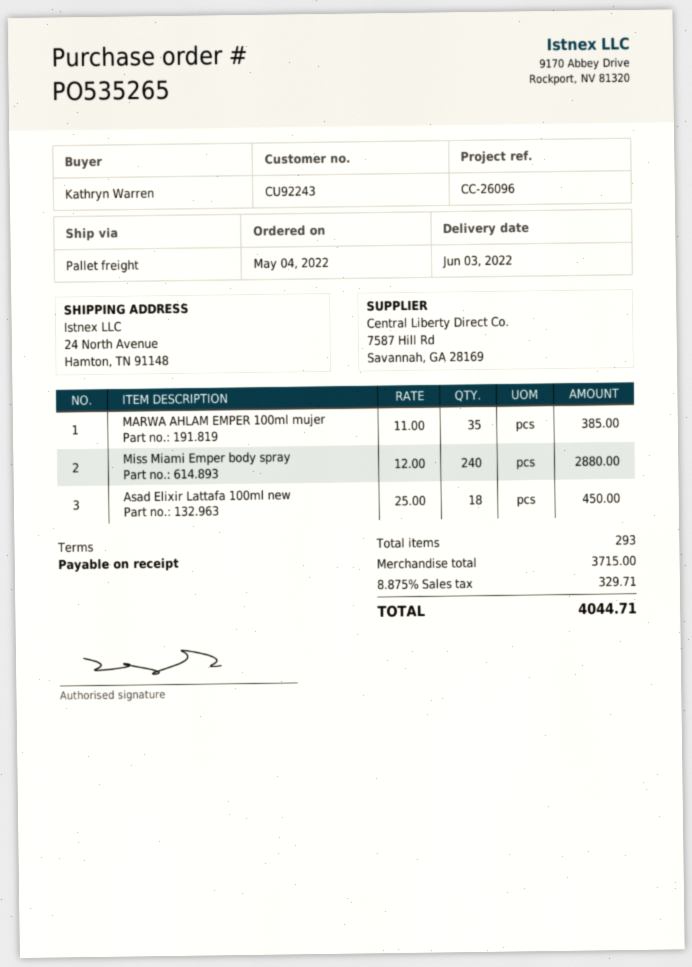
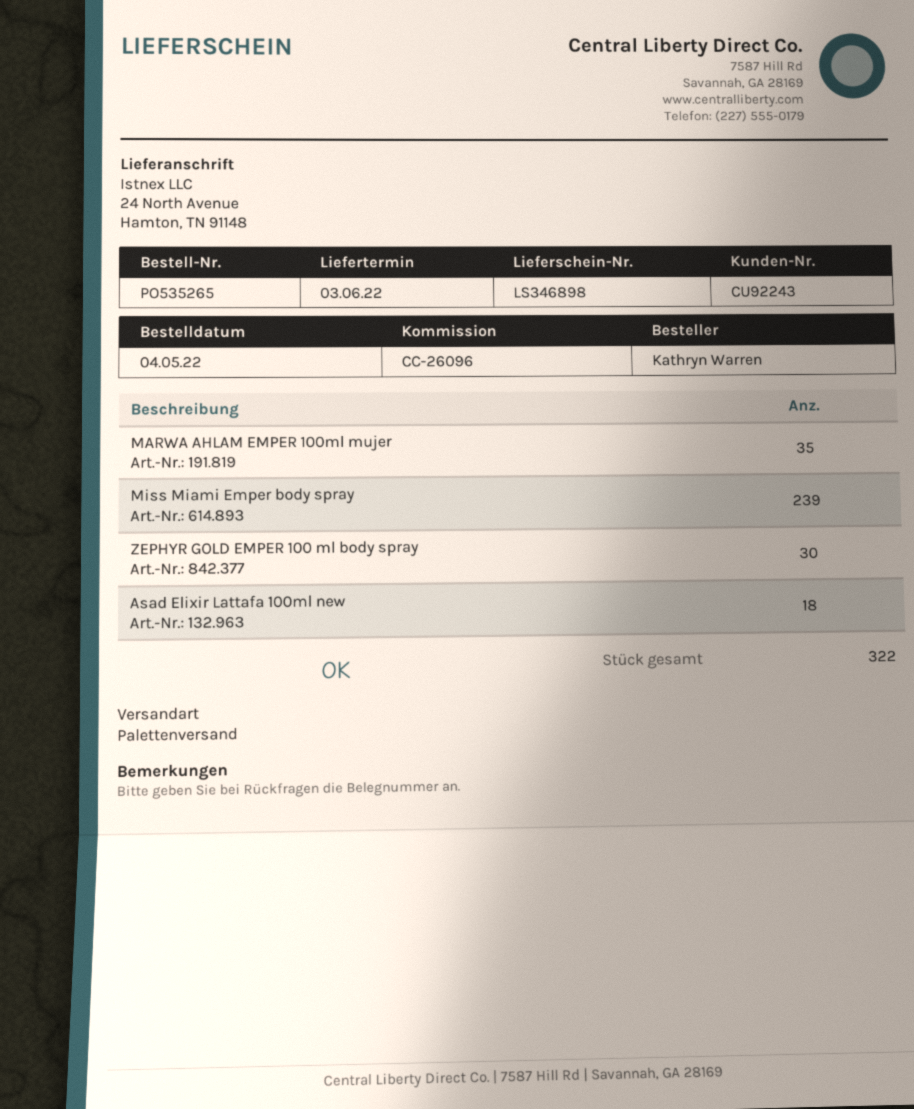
Miss Miami Emper body spray: 240 -> 239
ZEPHYR GOLD EMPER 100 ml body spray: none -> 30
total quantity: 293 -> 322

